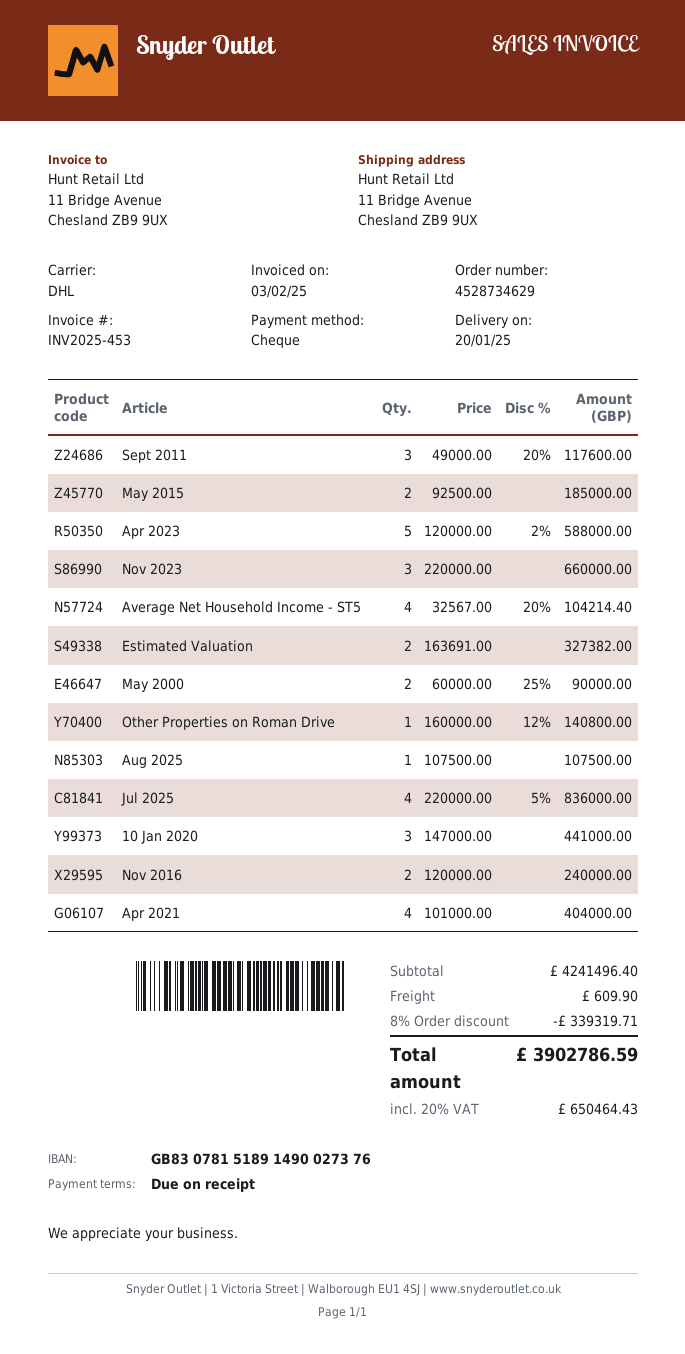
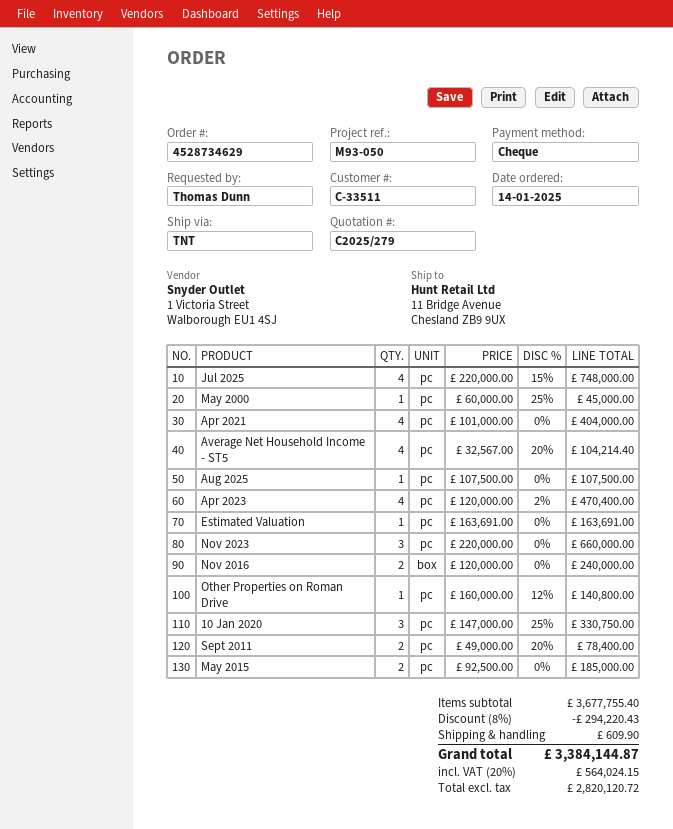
shipping method: DHL -> TNT
Sept 2011: 3 x 49000.00 - 20% = 117600.00 -> 2 x 49000.00 - 20% = 78400.00
Apr 2023: 5 x 120000.00 - 2% = 588000.00 -> 4 x 120000.00 - 2% = 470400.00
Estimated Valuation: 2 x 163691.00 = 327382.00 -> 1 x 163691.00 = 163691.00
May 2000: 2 x 60000.00 - 25% = 90000.00 -> 1 x 60000.00 - 25% = 45000.00
Jul 2025: 4 x 220000.00 - 5% = 836000.00 -> 4 x 220000.00 - 15% = 748000.00
10 Jan 2020: 3 x 147000.00 = 441000.00 -> 3 x 147000.00 - 25% = 330750.00
subtotal: 4241496.40 -> 3677755.40
discount: 8% = 339319.71 -> 8% = 294220.43
tax: 20% = 650464.43 -> 20% = 564024.15
total: 3902786.59 -> 3384144.87

